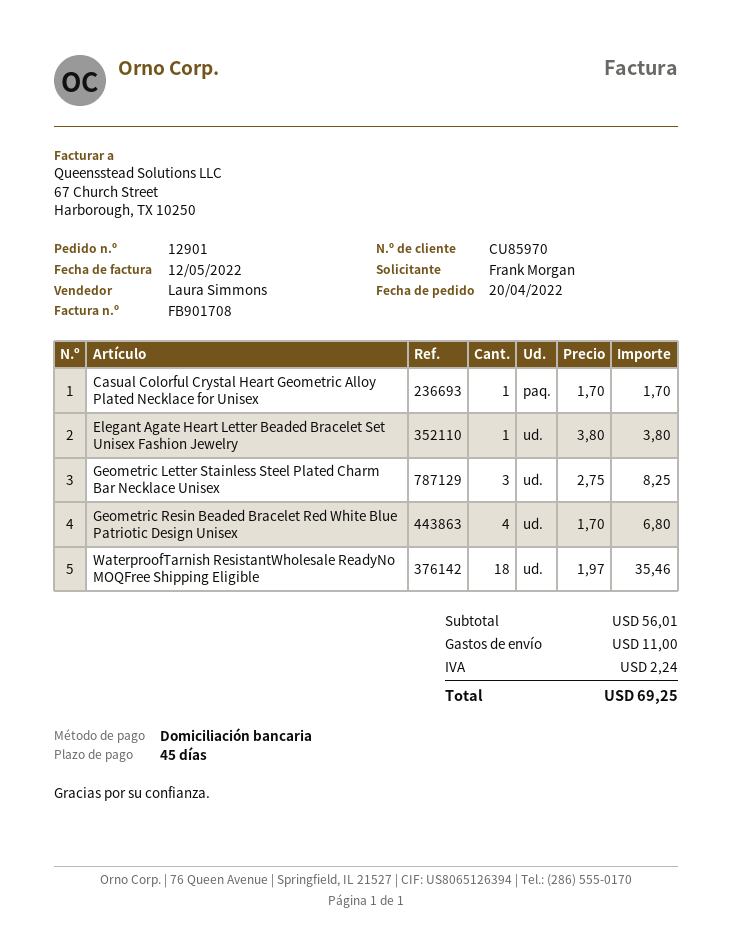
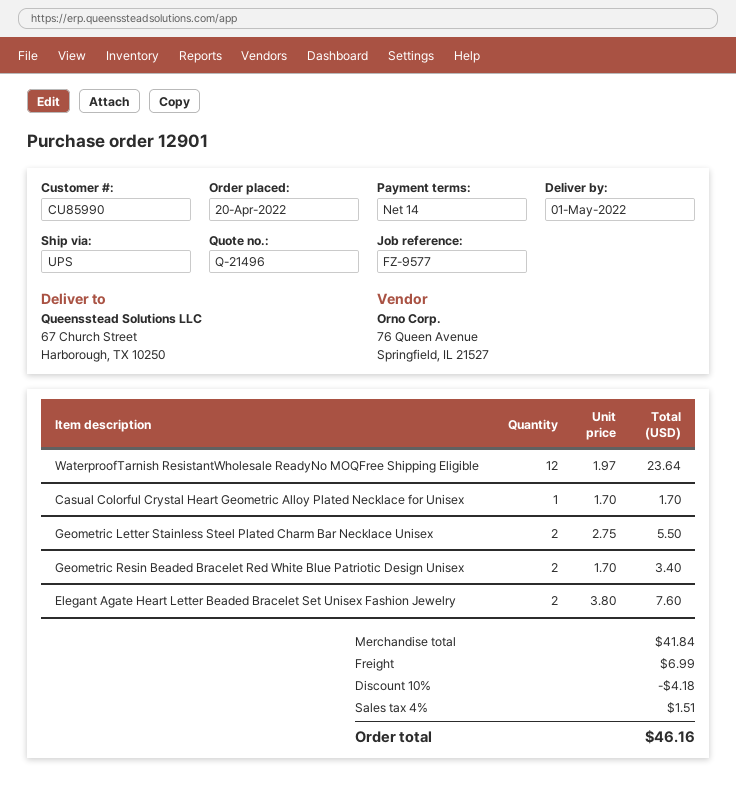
payment terms: 45 days -> 14 days
customer number: CU85970 -> CU85990
Elegant Agate Heart Letter Beaded Bracelet Set Unisex Fashion Jewelry: 1 x 3.80 = 3.80 -> 2 x 3.80 = 7.60
Geometric Letter Stainless Steel Plated Charm Bar Necklace Unisex: 3 x 2.75 = 8.25 -> 2 x 2.75 = 5.50
Geometric Resin Beaded Bracelet Red White Blue Patriotic Design Unisex: 4 x 1.70 = 6.80 -> 2 x 1.70 = 3.40
WaterproofTarnish ResistantWholesale ReadyNo MOQFree Shipping Eligible: 18 x 1.97 = 35.46 -> 12 x 1.97 = 23.64
subtotal: 56.01 -> 41.84
discount: none -> 10% = 4.18
shipping: 11.00 -> 6.99
tax: 2.24 -> 1.51
total: 69.25 -> 46.16

